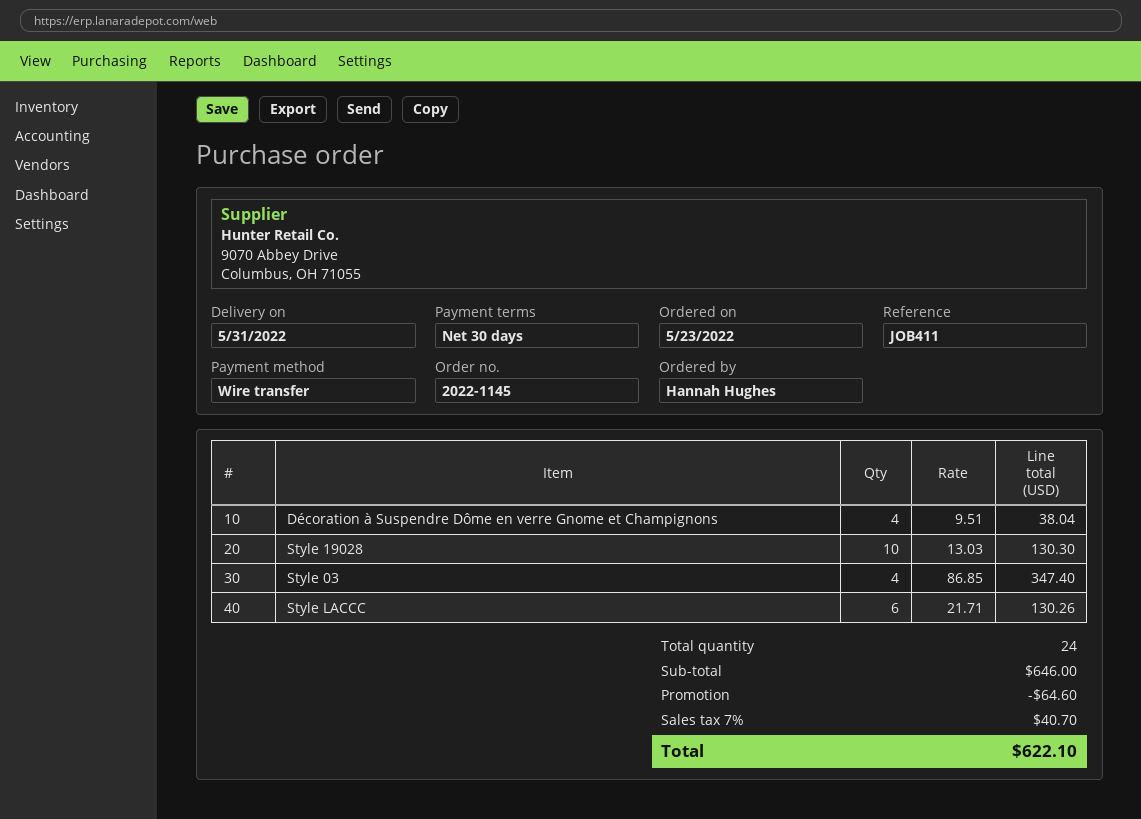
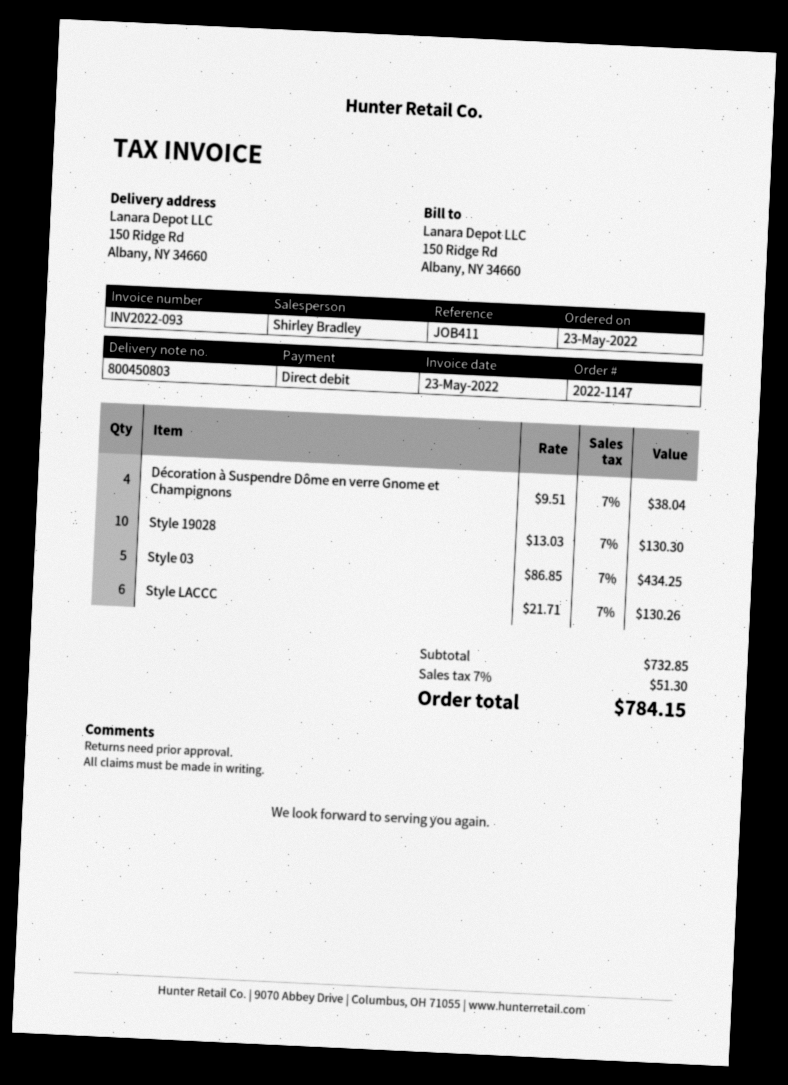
order number: 2022-1145 -> 2022-1147
payment method: bank transfer -> direct debit
Style 03: 4 x 86.85 = 347.40 -> 5 x 86.85 = 434.25
subtotal: 646.00 -> 732.85
discount: 64.60 -> none
tax: 7% = 40.70 -> 7% = 51.30
total: 622.10 -> 784.15

